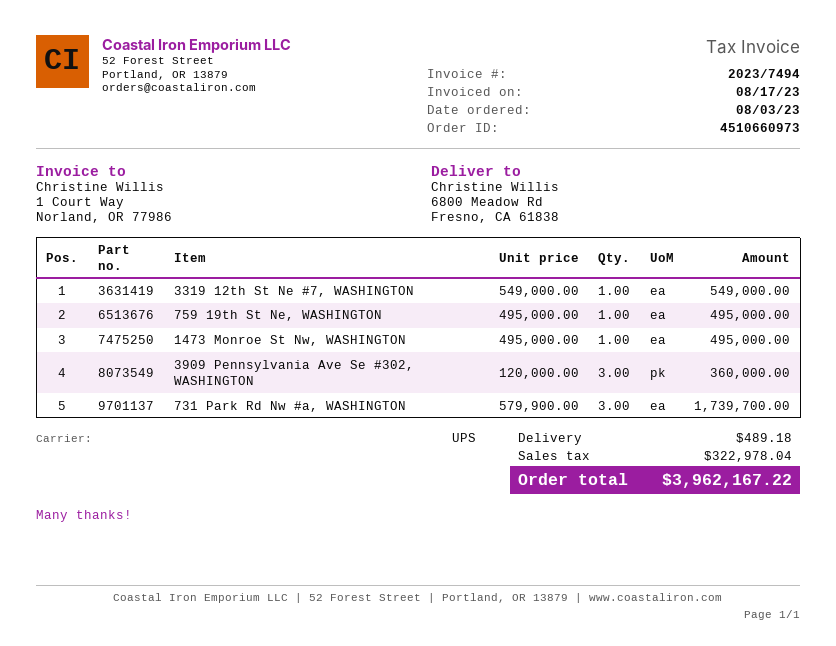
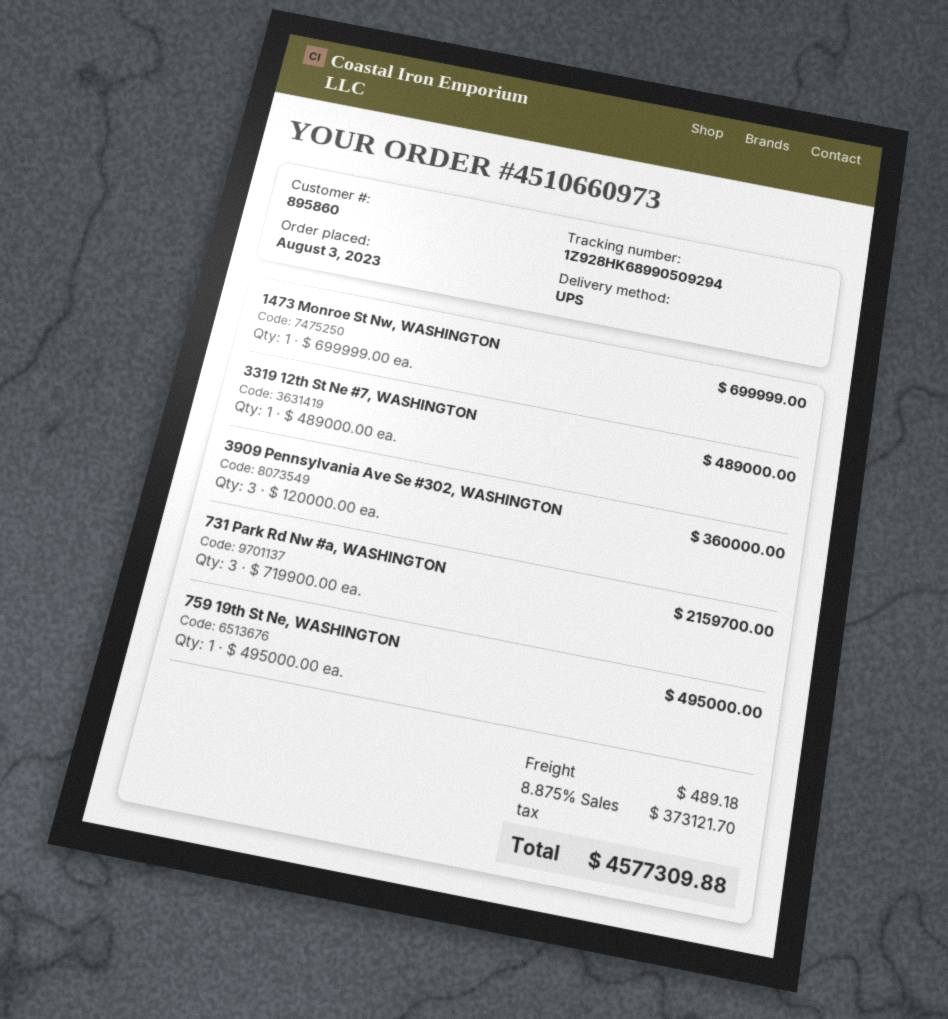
3319 12th St Ne #7, WASHINGTON: 1 x 549000.00 = 549000.00 -> 1 x 489000.00 = 489000.00
1473 Monroe St Nw, WASHINGTON: 1 x 495000.00 = 495000.00 -> 1 x 699999.00 = 699999.00
731 Park Rd Nw #a, WASHINGTON: 3 x 579900.00 = 1739700.00 -> 3 x 719900.00 = 2159700.00
tax: 322978.04 -> 373121.70
total: 3962167.22 -> 4577309.88

